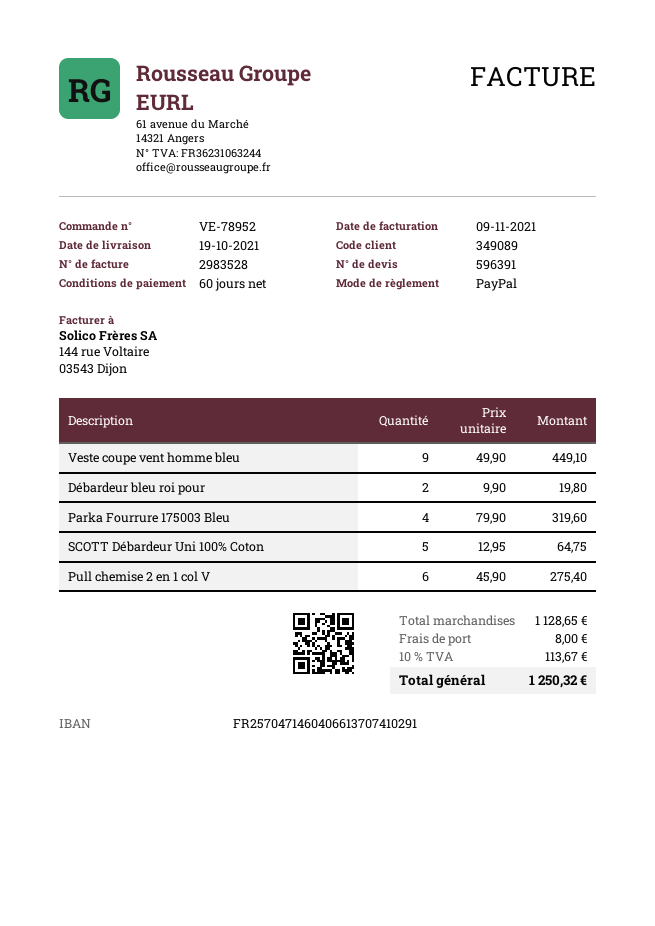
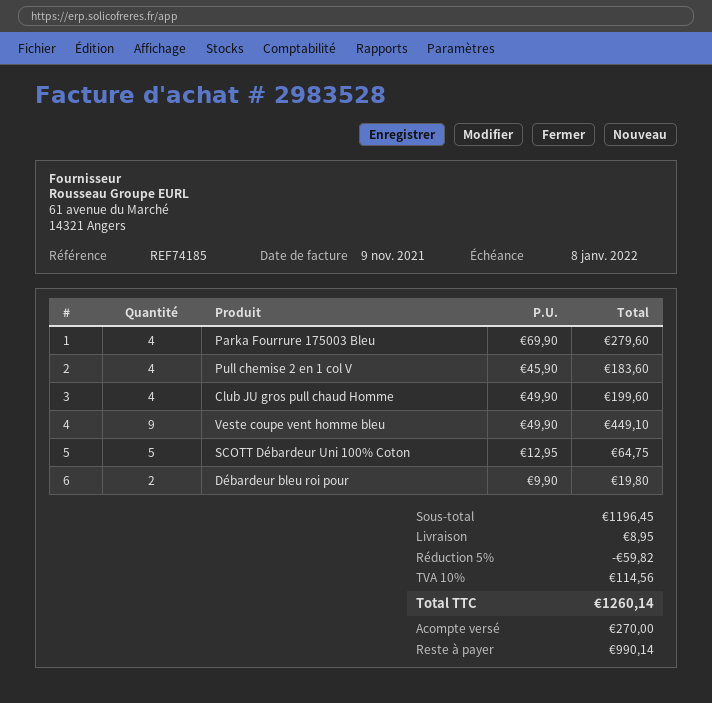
Parka Fourrure 175003 Bleu: 4 x 79.90 = 319.60 -> 4 x 69.90 = 279.60
Pull chemise 2 en 1 col V: 6 x 45.90 = 275.40 -> 4 x 45.90 = 183.60
Club JU gros pull chaud Homme: none -> 4 x 49.90 = 199.60
subtotal: 1128.65 -> 1196.45
discount: none -> 5% = 59.82
shipping: 8.00 -> 8.95
tax: 10% = 113.67 -> 10% = 114.56
total: 1250.32 -> 1260.14

